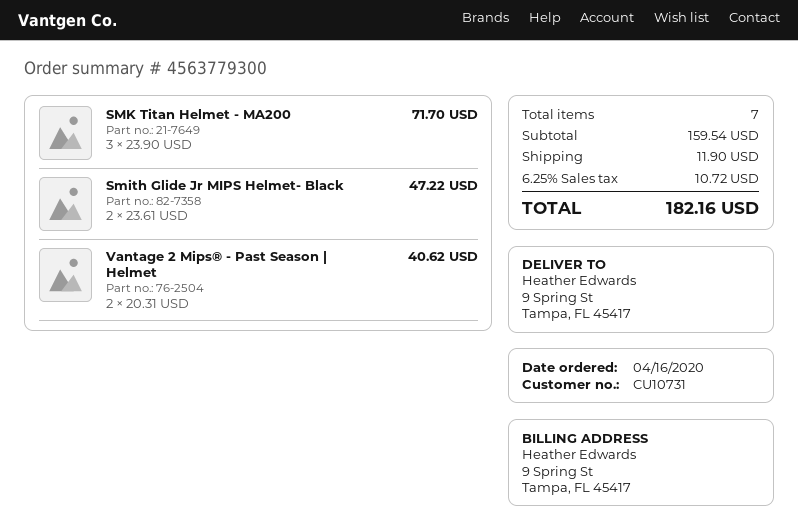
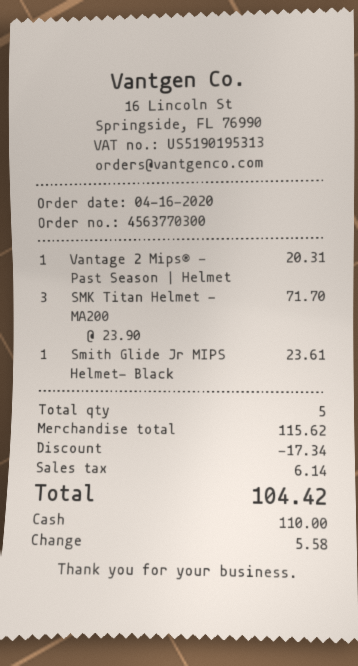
order number: 4563779300 -> 4563770300
Smith Glide Jr MIPS Helmet- Black: 2 x 23.61 = 47.22 -> 1 x 23.61 = 23.61
Vantage 2 Mips® - Past Season | Helmet: 2 x 20.31 = 40.62 -> 1 x 20.31 = 20.31
total quantity: 7 -> 5
subtotal: 159.54 -> 115.62
discount: none -> 17.34
shipping: 11.90 -> none
tax: 10.72 -> 6.14
total: 182.16 -> 104.42

